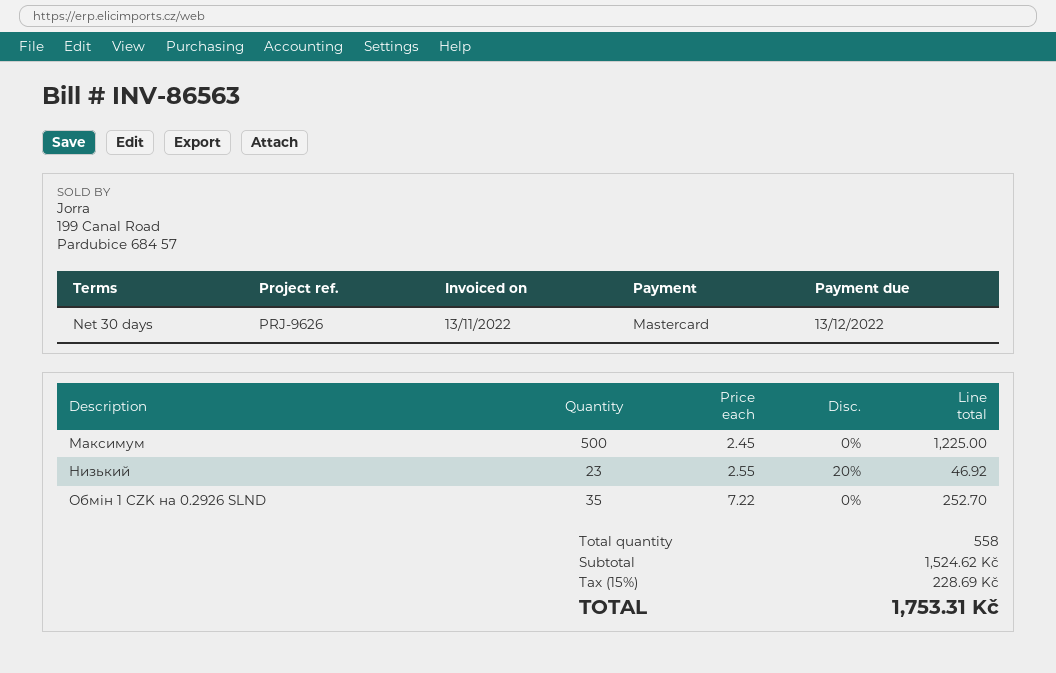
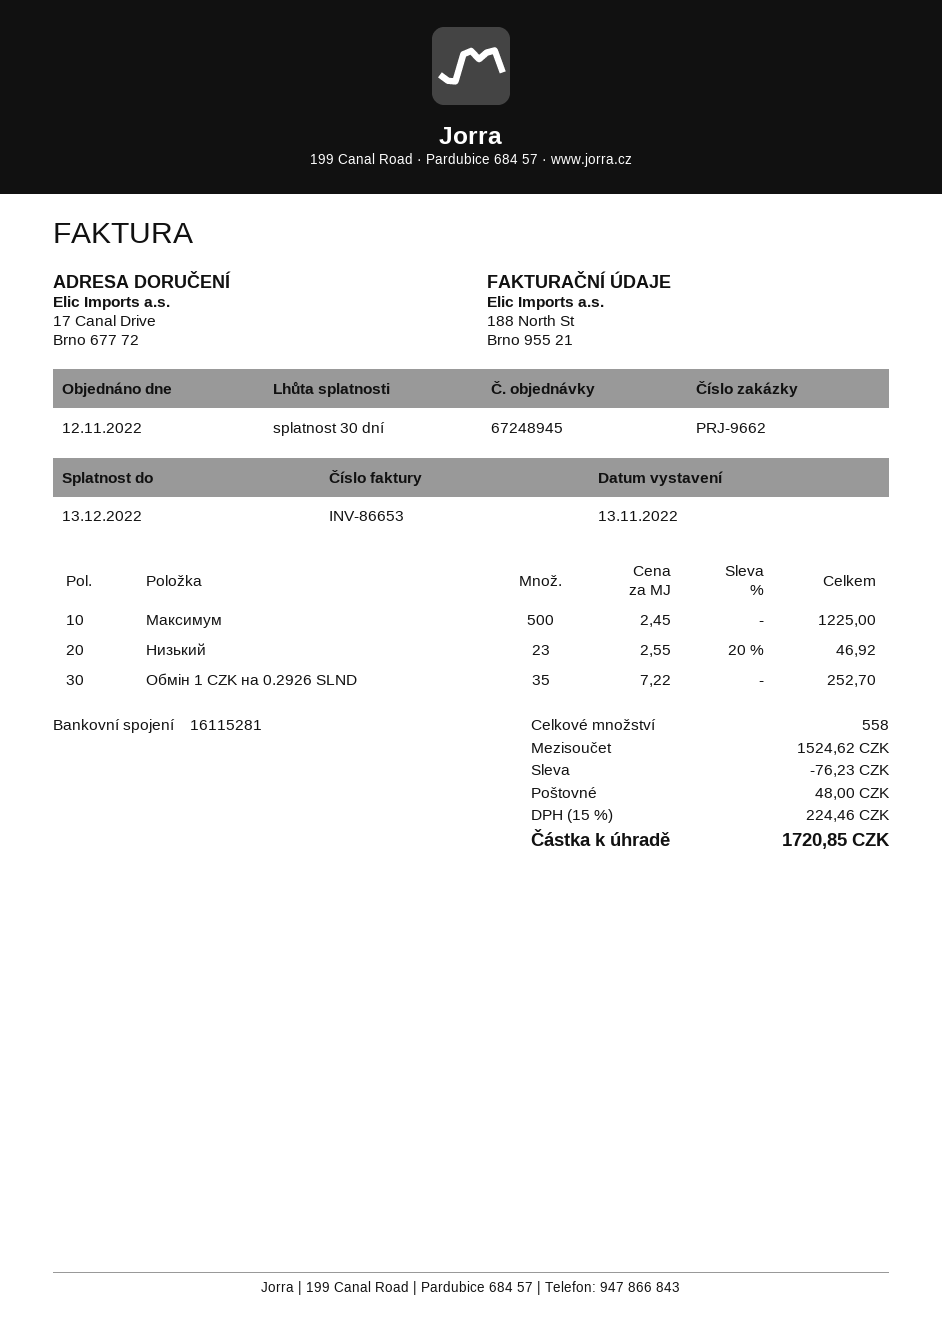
invoice number: INV-86563 -> INV-86653
reference: PRJ-9626 -> PRJ-9662
discount: none -> 76.23
shipping: none -> 48.00
tax: 15% = 228.69 -> 15% = 224.46
total: 1753.31 -> 1720.85

